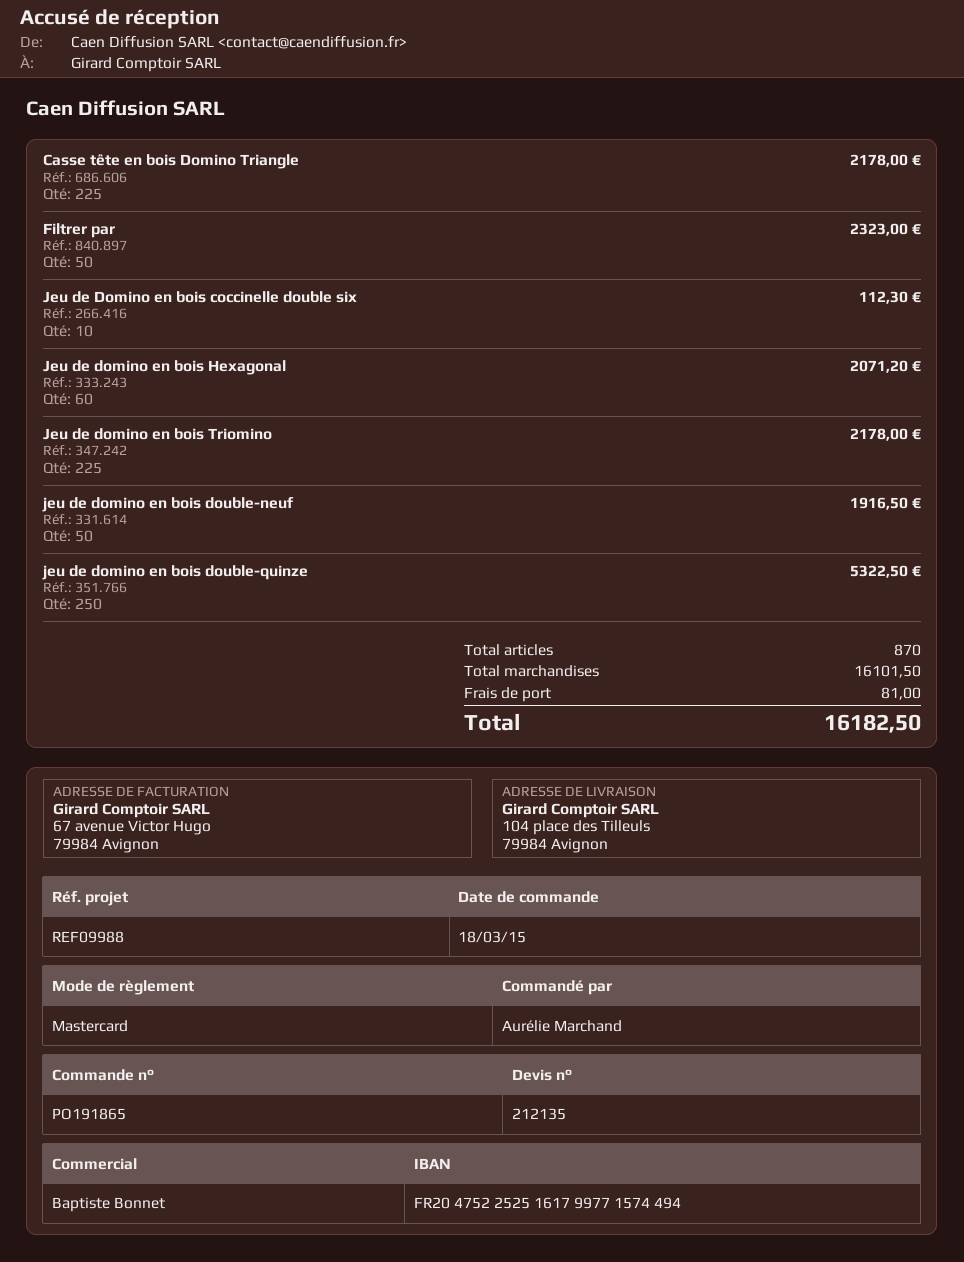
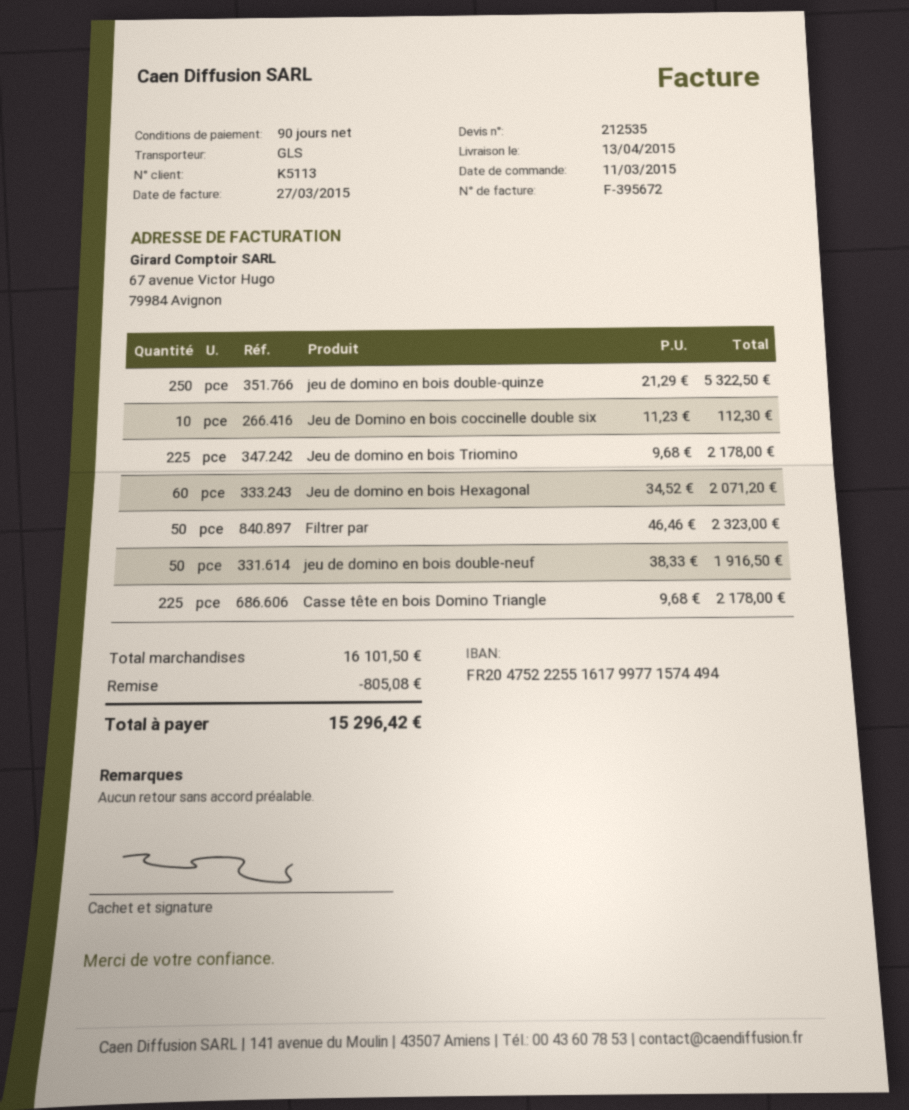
quote number: 212135 -> 212535
order date: 2015-03-18 -> 2015-03-11
bank account: FR2047522525161799771574494 -> FR2047522255161799771574494
discount: none -> 805.08
shipping: 81.00 -> none
total: 16182.50 -> 15296.42

